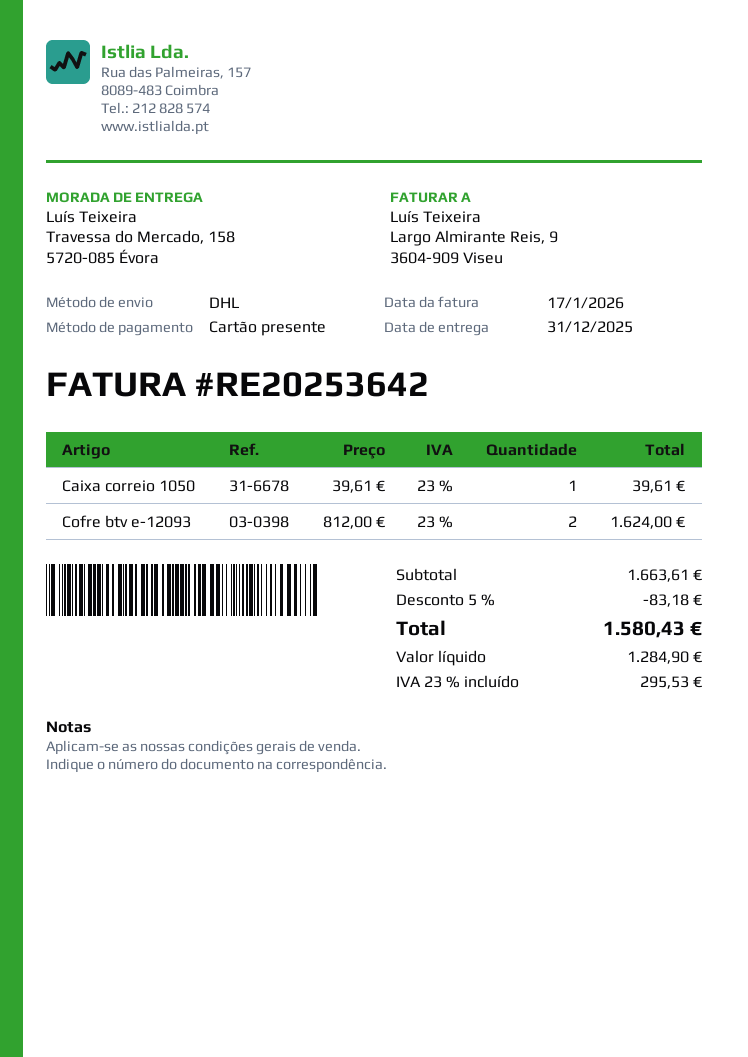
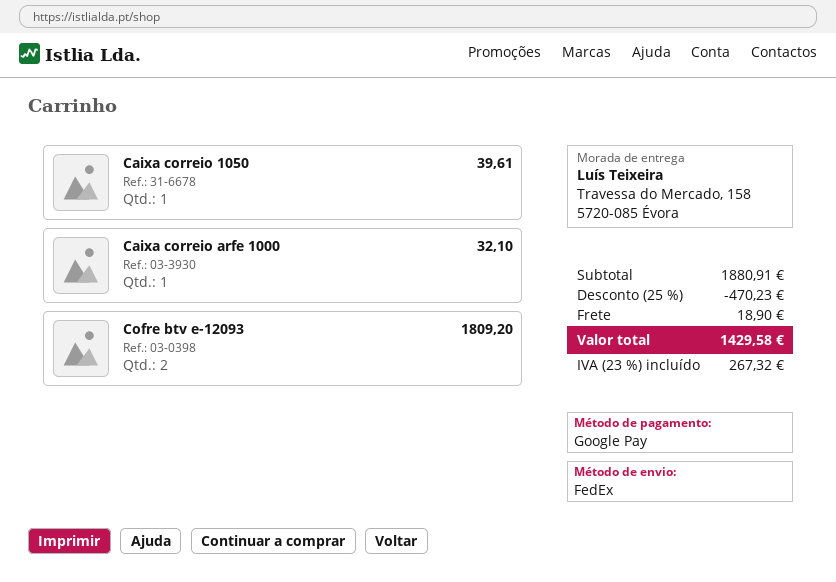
payment method: gift card -> Google Pay
shipping method: DHL -> FedEx
Cofre btv e-12093: 2 for 1624.00 -> 2 for 1809.20
Caixa correio arfe 1000: none -> 1 for 32.10
subtotal: 1663.61 -> 1880.91
discount: 5% = 83.18 -> 25% = 470.23
shipping: none -> 18.90
tax: 23% = 295.53 -> 23% = 267.32
total: 1580.43 -> 1429.58

